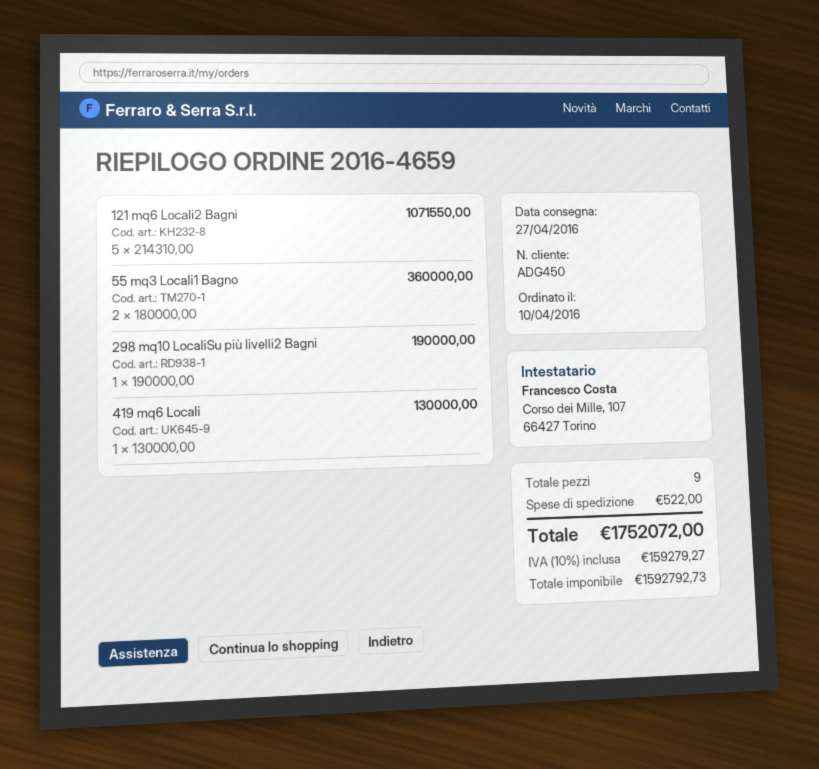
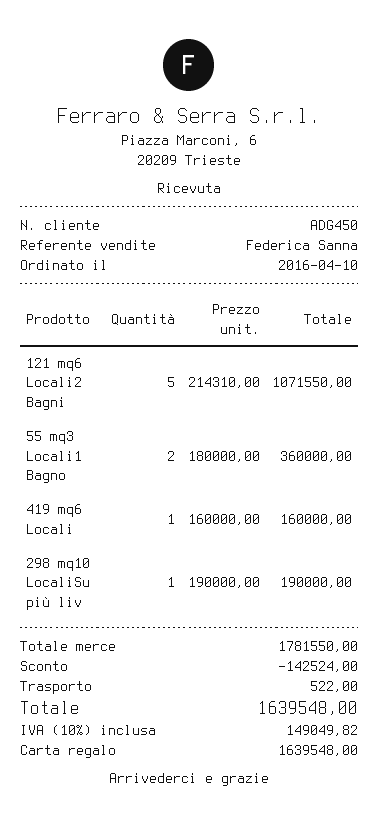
419 mq6 Locali: 1 x 130000.00 = 130000.00 -> 1 x 160000.00 = 160000.00
discount: none -> 142524.00
tax: 10% = 159279.27 -> 10% = 149049.82
total: 1752072.00 -> 1639548.00

